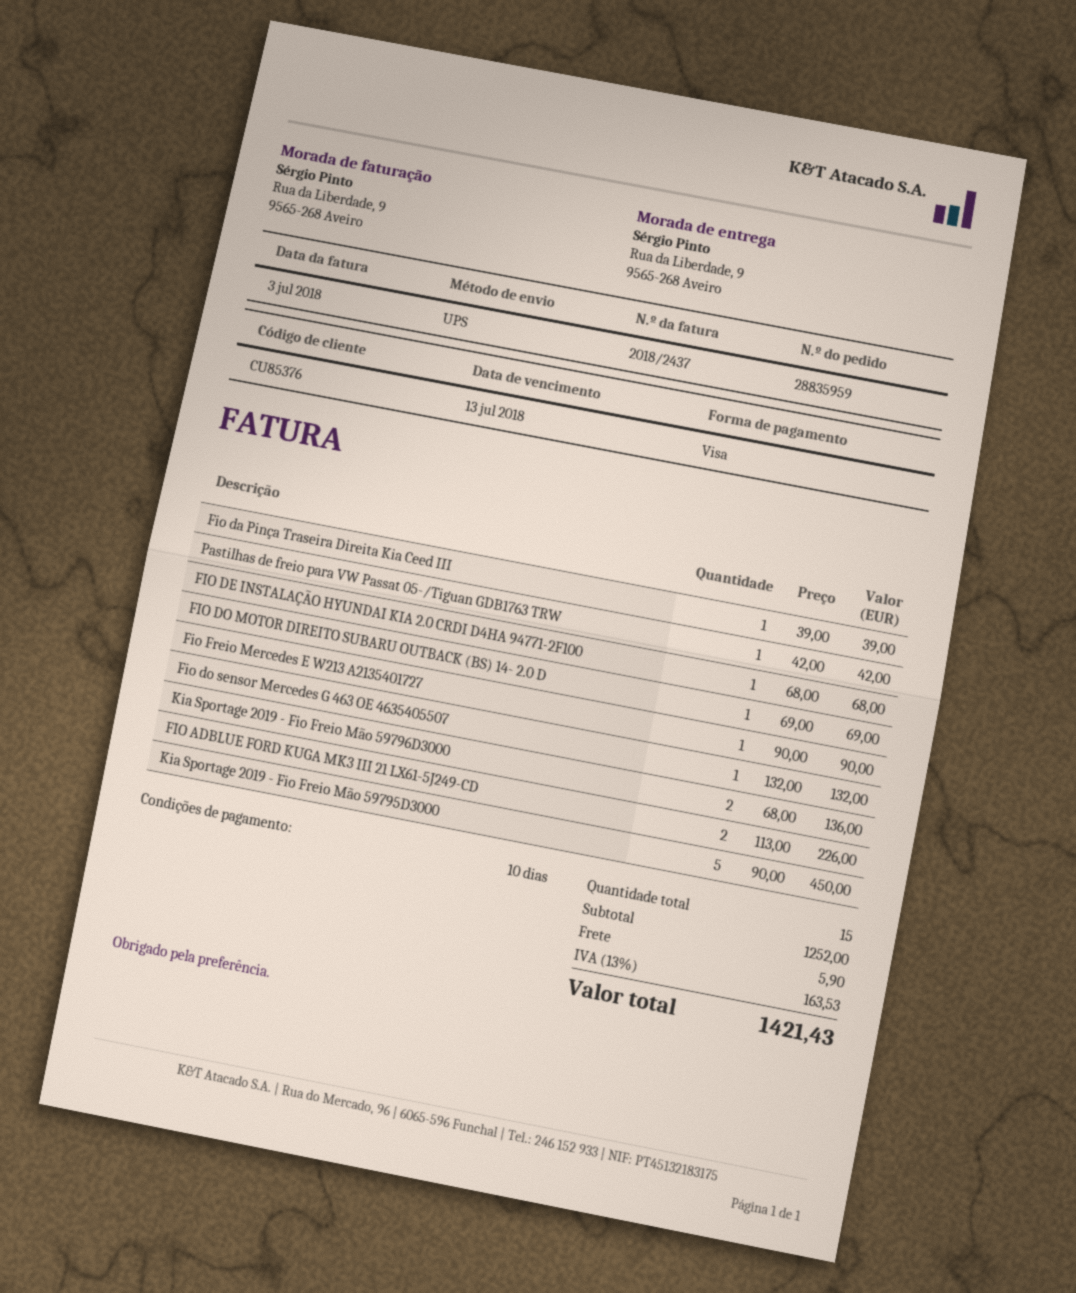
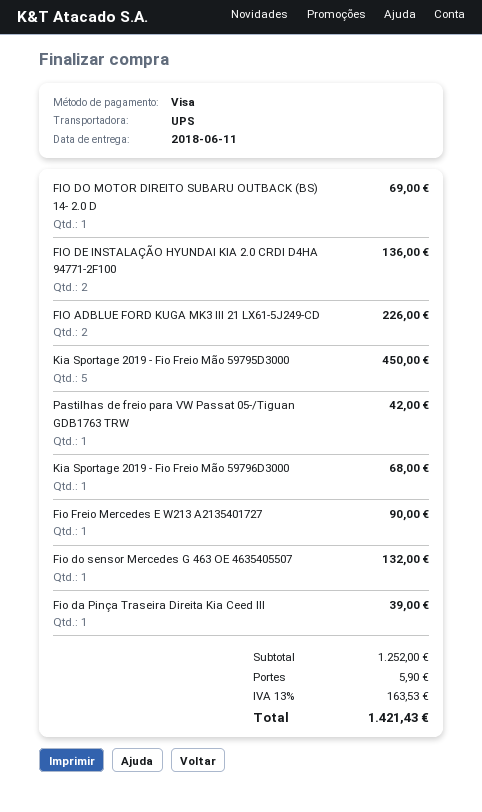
FIO DE INSTALAÇÃO HYUNDAI KIA 2.0 CRDI D4HA 94771-2F100: 1 for 68.00 -> 2 for 136.00
Kia Sportage 2019 - Fio Freio Mão 59796D3000: 2 for 136.00 -> 1 for 68.00

